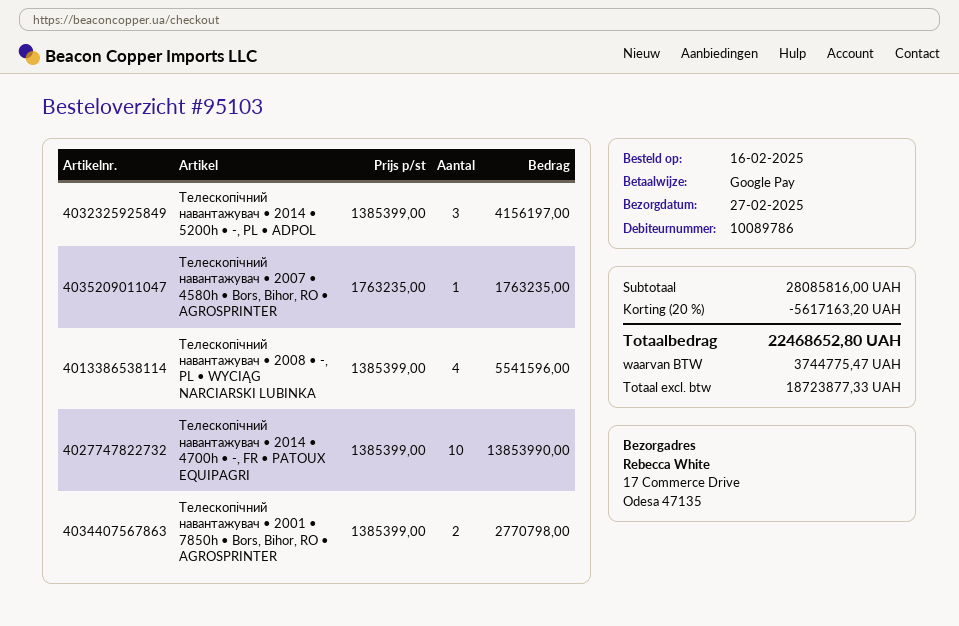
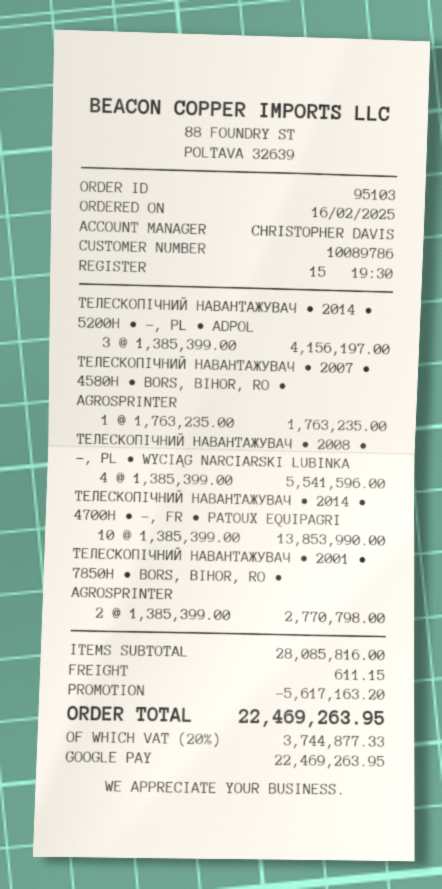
shipping: none -> 611.15
tax: 3744775.47 -> 3744877.33
total: 22468652.80 -> 22469263.95

